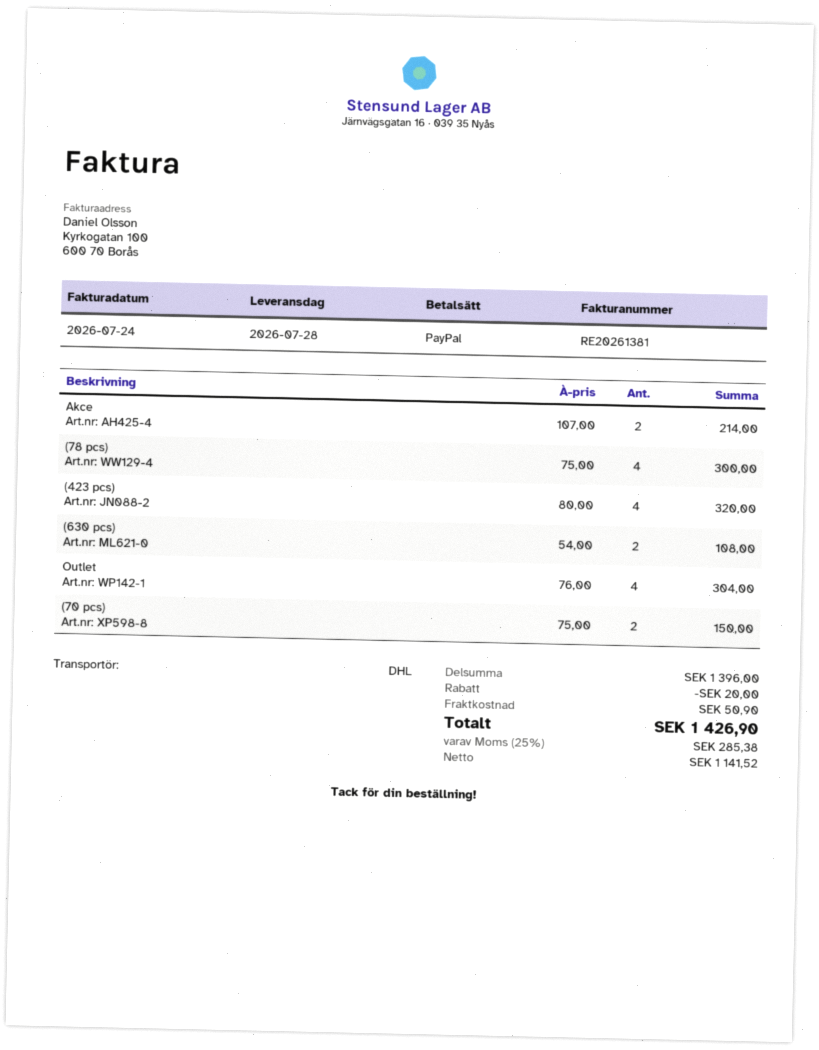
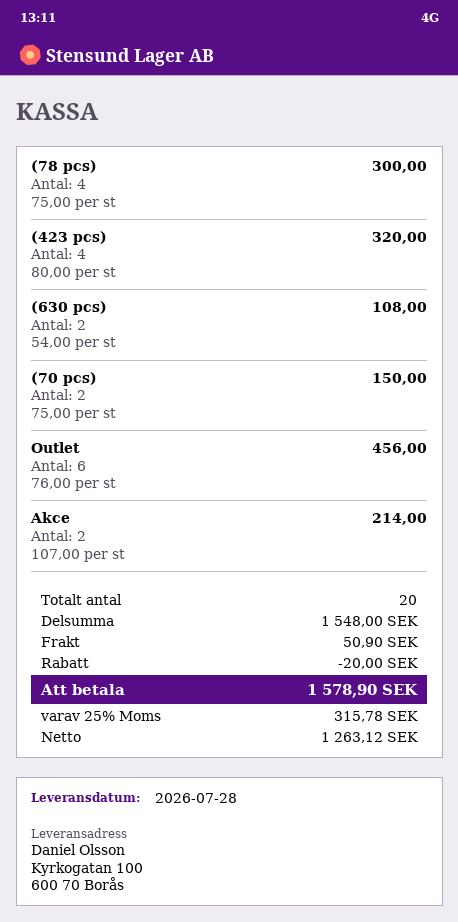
Outlet: 4 x 76.00 = 304.00 -> 6 x 76.00 = 456.00
subtotal: 1396.00 -> 1548.00
net: 1141.52 -> 1263.12
tax: 25% = 285.38 -> 25% = 315.78
total: 1426.90 -> 1578.90

